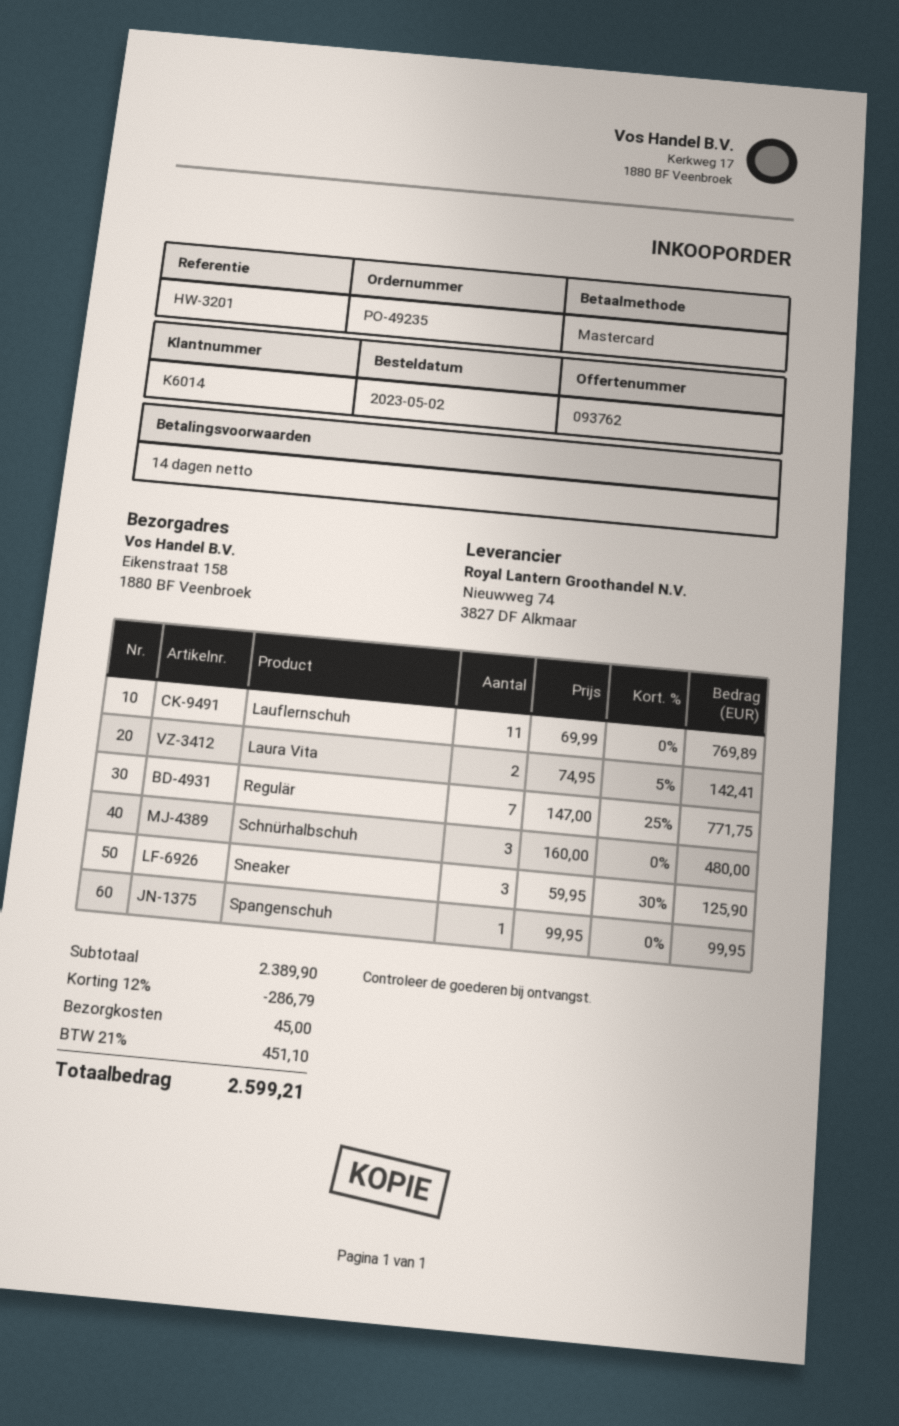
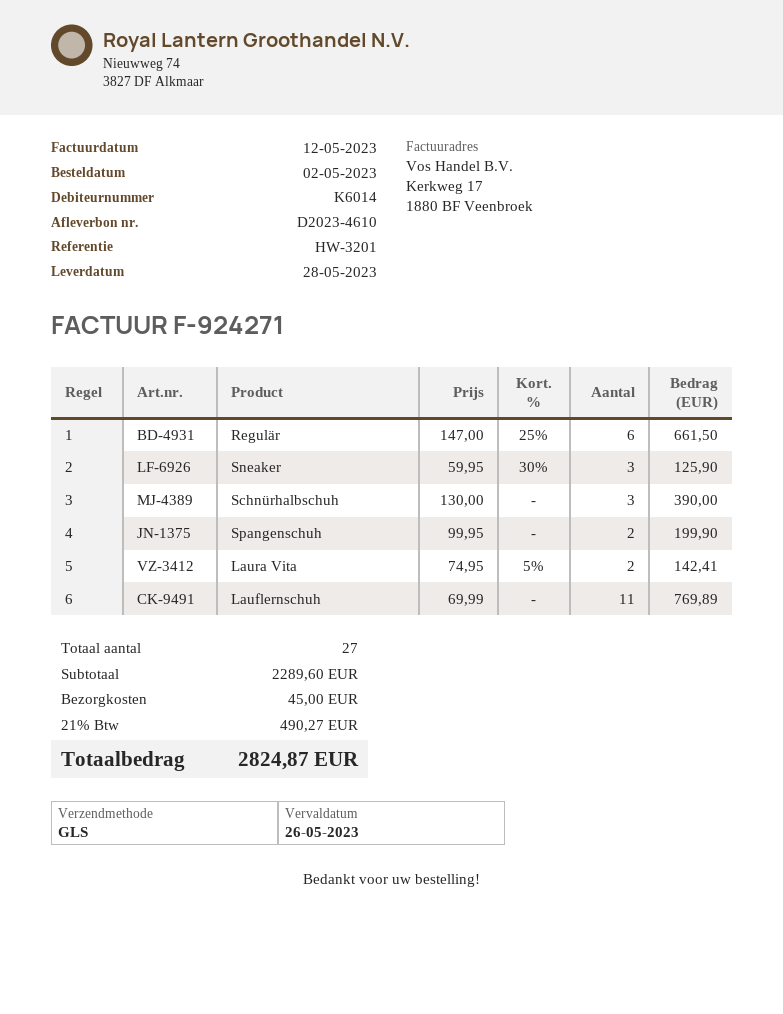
Regulär: 7 x 147.00 - 25% = 771.75 -> 6 x 147.00 - 25% = 661.50
Schnürhalbschuh: 3 x 160.00 = 480.00 -> 3 x 130.00 = 390.00
Spangenschuh: 1 x 99.95 = 99.95 -> 2 x 99.95 = 199.90
subtotal: 2389.90 -> 2289.60
discount: 12% = 286.79 -> none
tax: 21% = 451.10 -> 21% = 490.27
total: 2599.21 -> 2824.87

